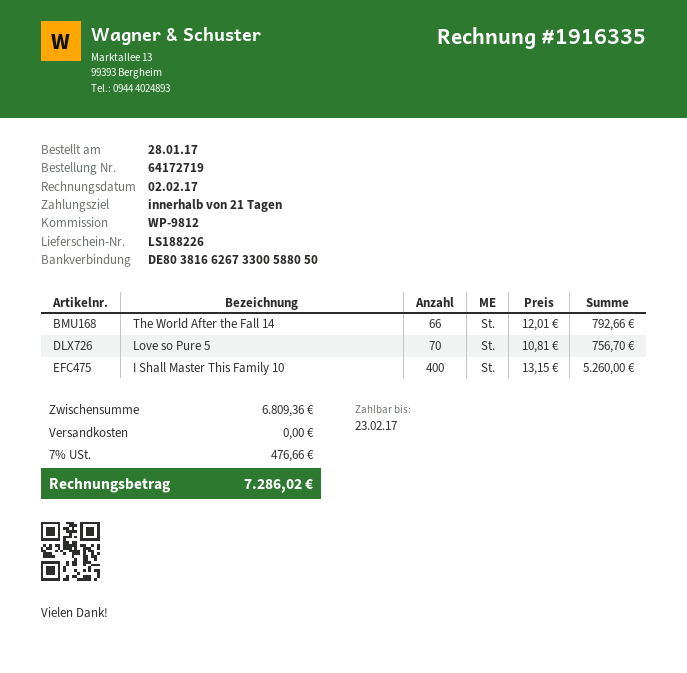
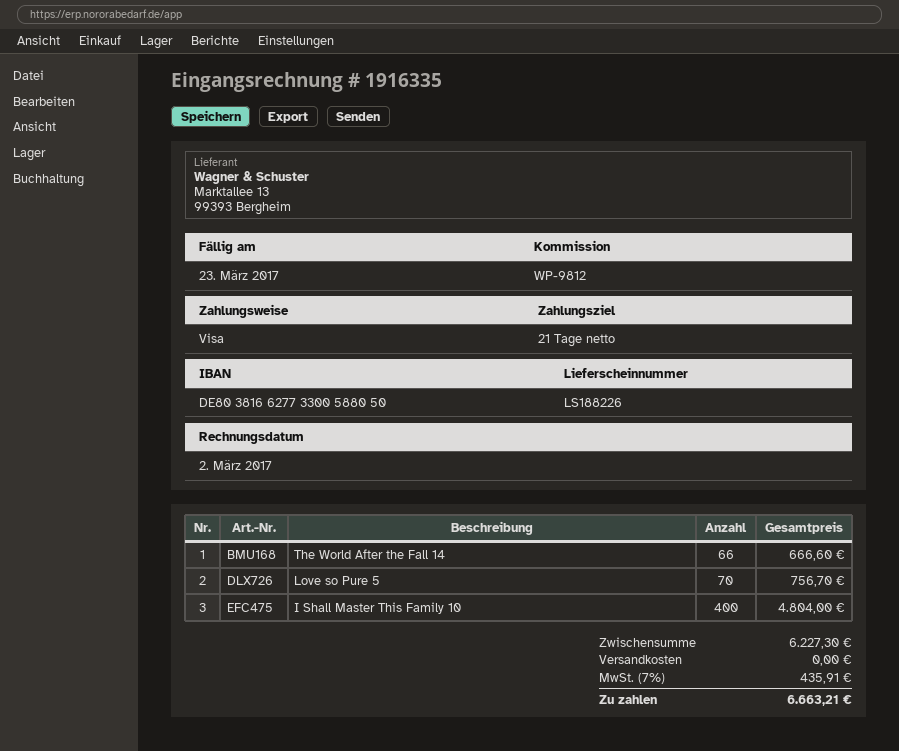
invoice date: 2017-02-02 -> 2017-03-02
due date: 2017-02-23 -> 2017-03-23
bank account: DE80381662673300588050 -> DE80381662773300588050
The World After the Fall 14: 66 for 792.66 -> 66 for 666.60
I Shall Master This Family 10: 400 for 5260.00 -> 400 for 4804.00
subtotal: 6809.36 -> 6227.30
tax: 7% = 476.66 -> 7% = 435.91
total: 7286.02 -> 6663.21

